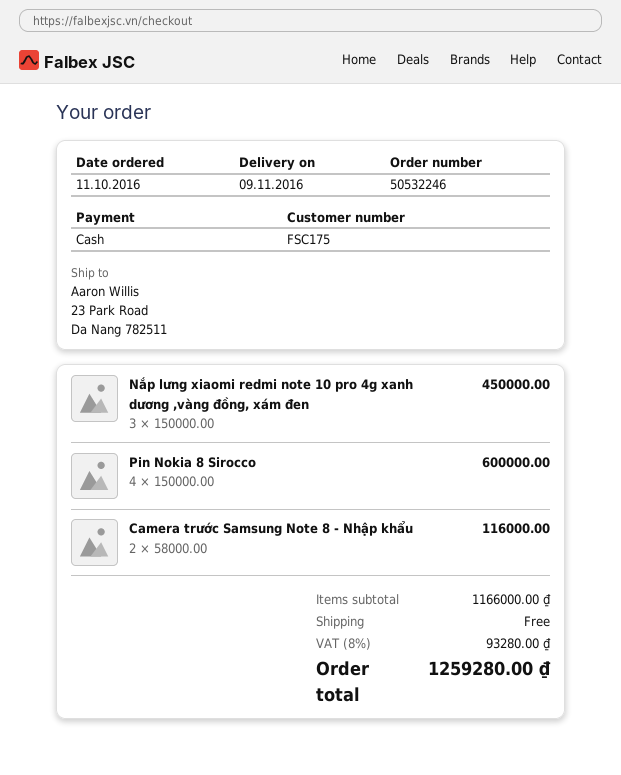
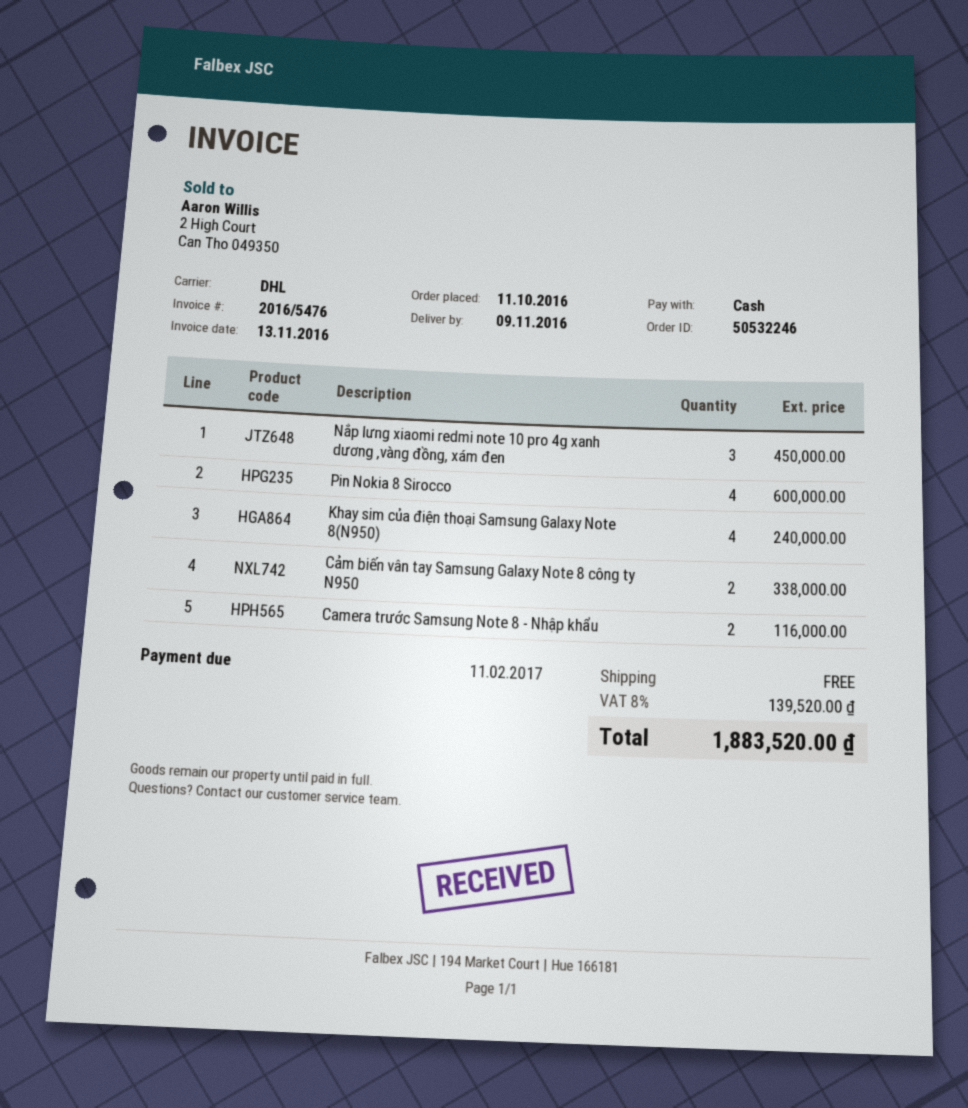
Khay sim của điện thoại Samsung Galaxy Note 8(N950): none -> 4 for 240000.00
Cảm biến vân tay Samsung Galaxy Note 8 công ty N950: none -> 2 for 338000.00
tax: 8% = 93280.00 -> 8% = 139520.00
total: 1259280.00 -> 1883520.00

